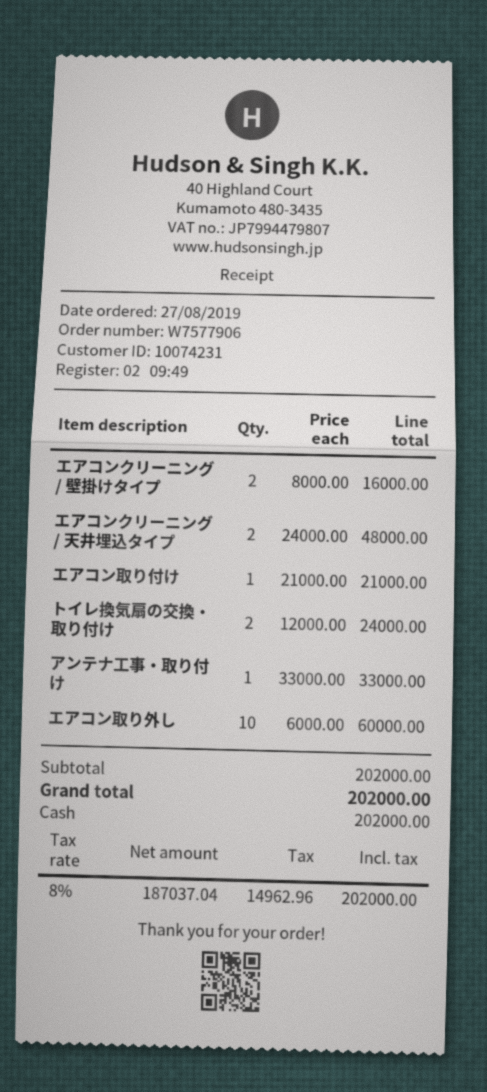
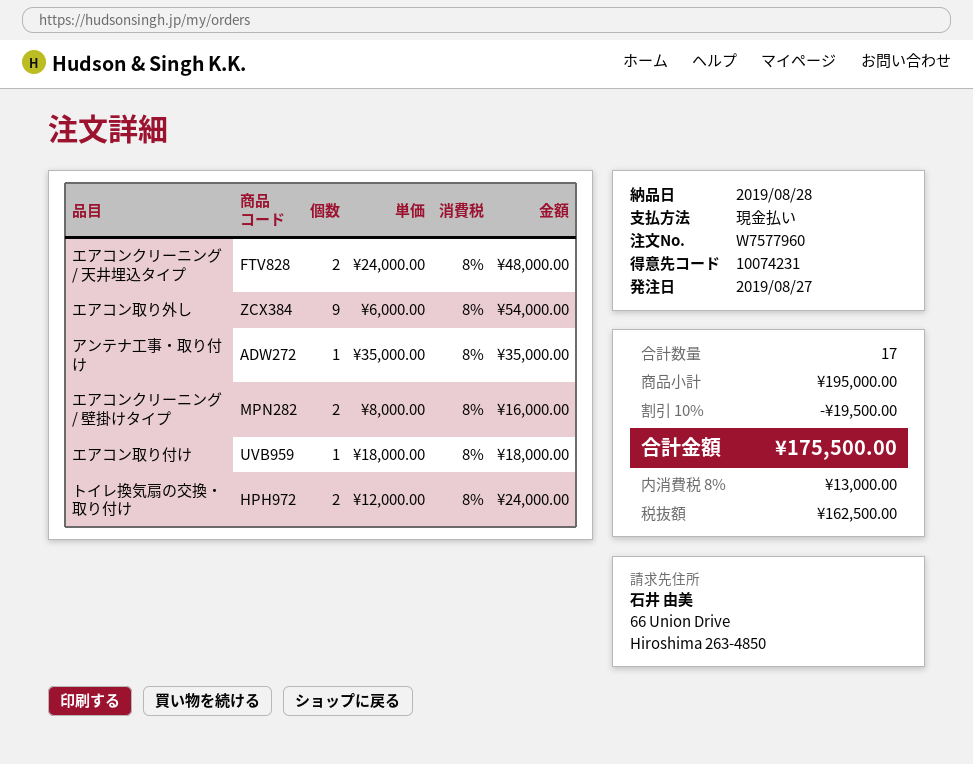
order number: W7577906 -> W7577960
エアコン取り付け: 1 x 21000.00 = 21000.00 -> 1 x 18000.00 = 18000.00
アンテナ工事・取り付け: 1 x 33000.00 = 33000.00 -> 1 x 35000.00 = 35000.00
エアコン取り外し: 10 x 6000.00 = 60000.00 -> 9 x 6000.00 = 54000.00
subtotal: 202000.00 -> 195000.00
discount: none -> 10% = 19500.00
net: 187037.04 -> 162500.00
tax: 8% = 14962.96 -> 8% = 13000.00
total: 202000.00 -> 175500.00

